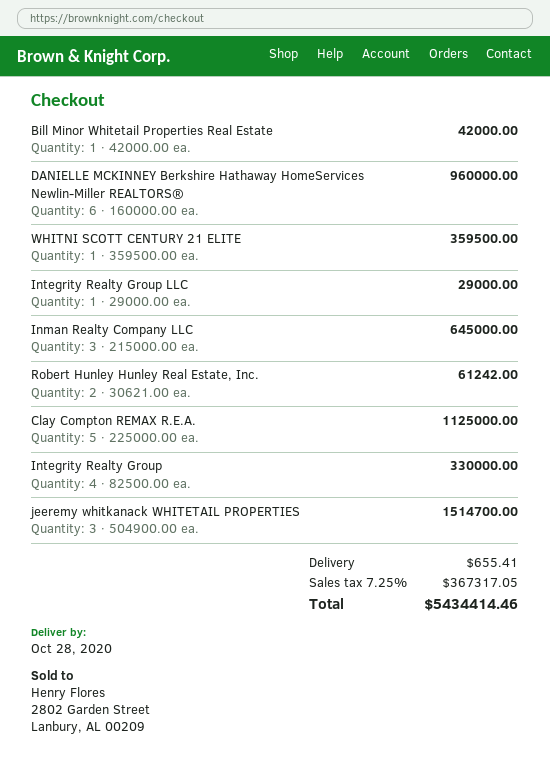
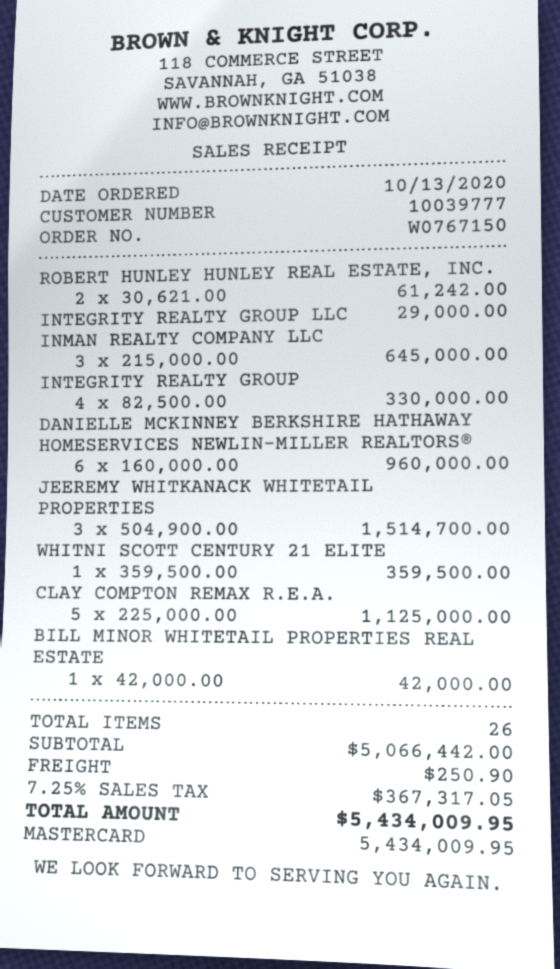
shipping: 655.41 -> 250.90
total: 5434414.46 -> 5434009.95

